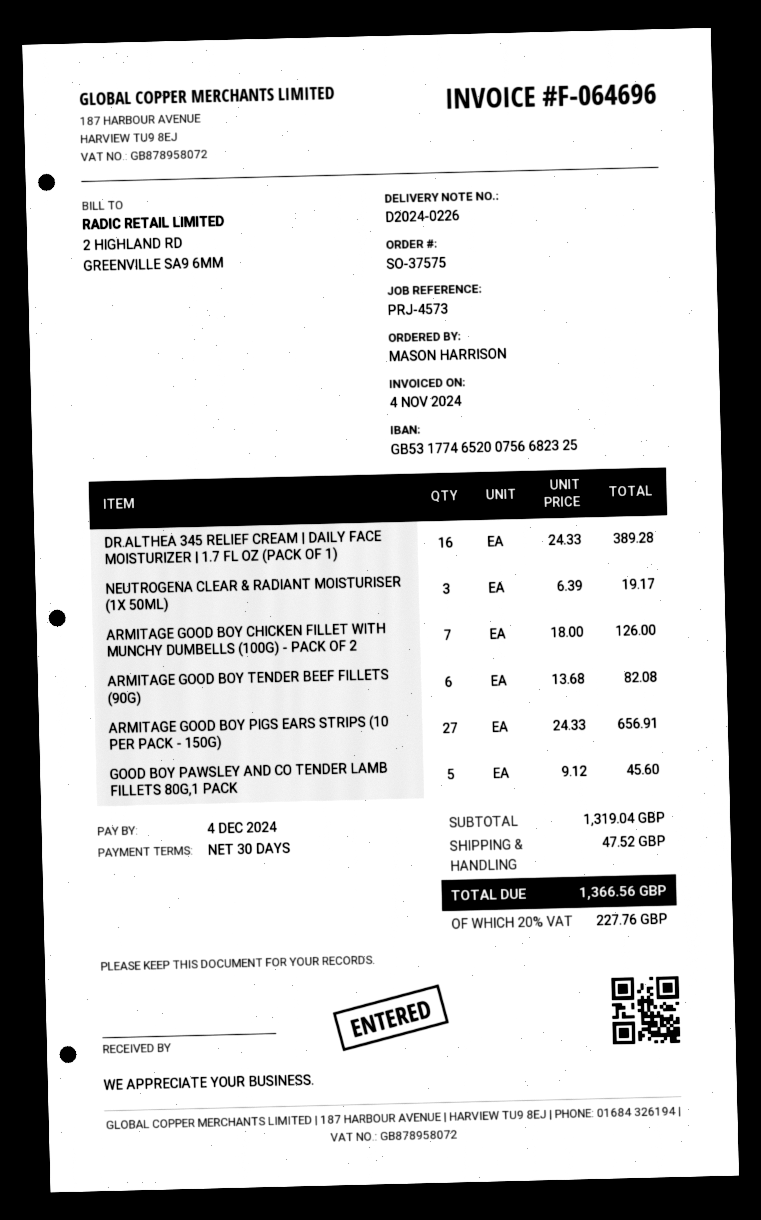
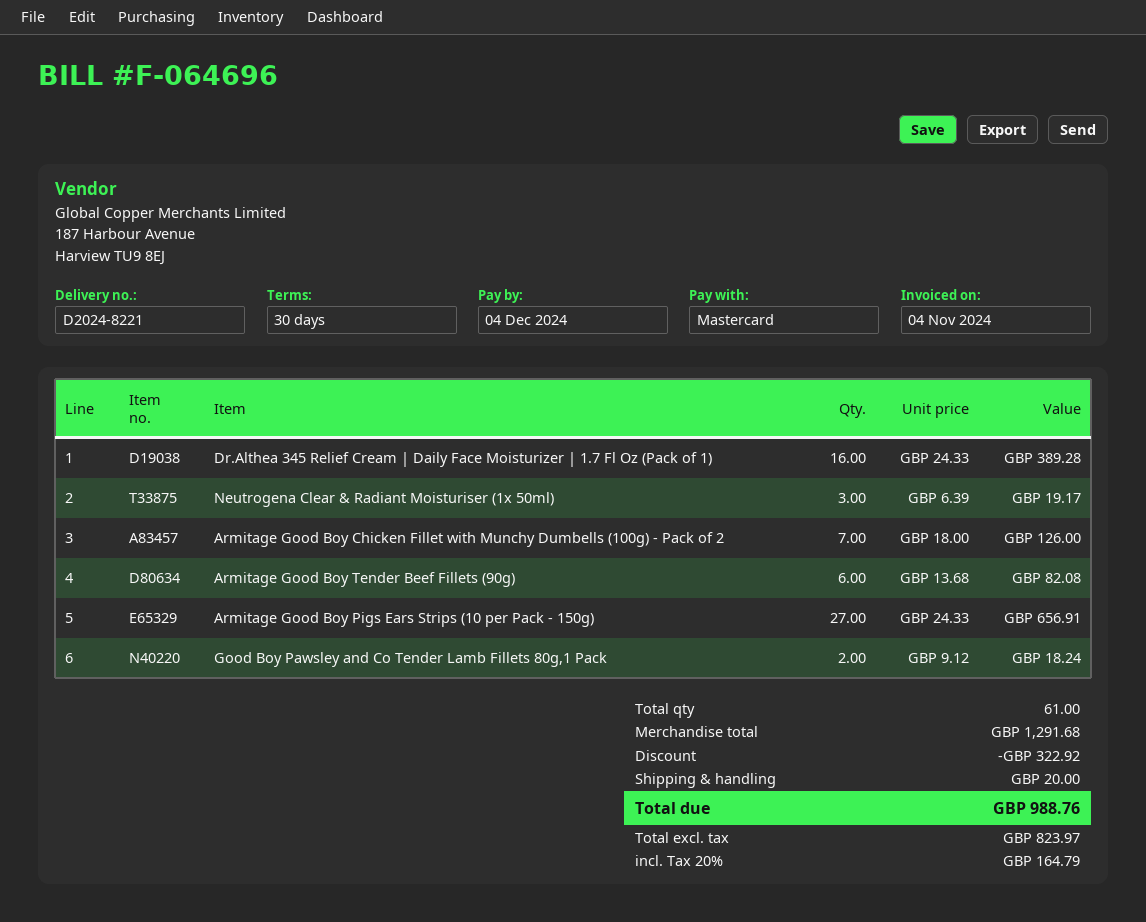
delivery note number: D2024-0226 -> D2024-8221
GOOD BOY PAWSLEY AND CO TENDER LAMB FILLETS 80G,1 PACK: 5 x 9.12 = 45.60 -> 2 x 9.12 = 18.24
subtotal: 1319.04 -> 1291.68
discount: none -> 322.92
shipping: 47.52 -> 20.00
tax: 20% = 227.76 -> 20% = 164.79
total: 1366.56 -> 988.76

